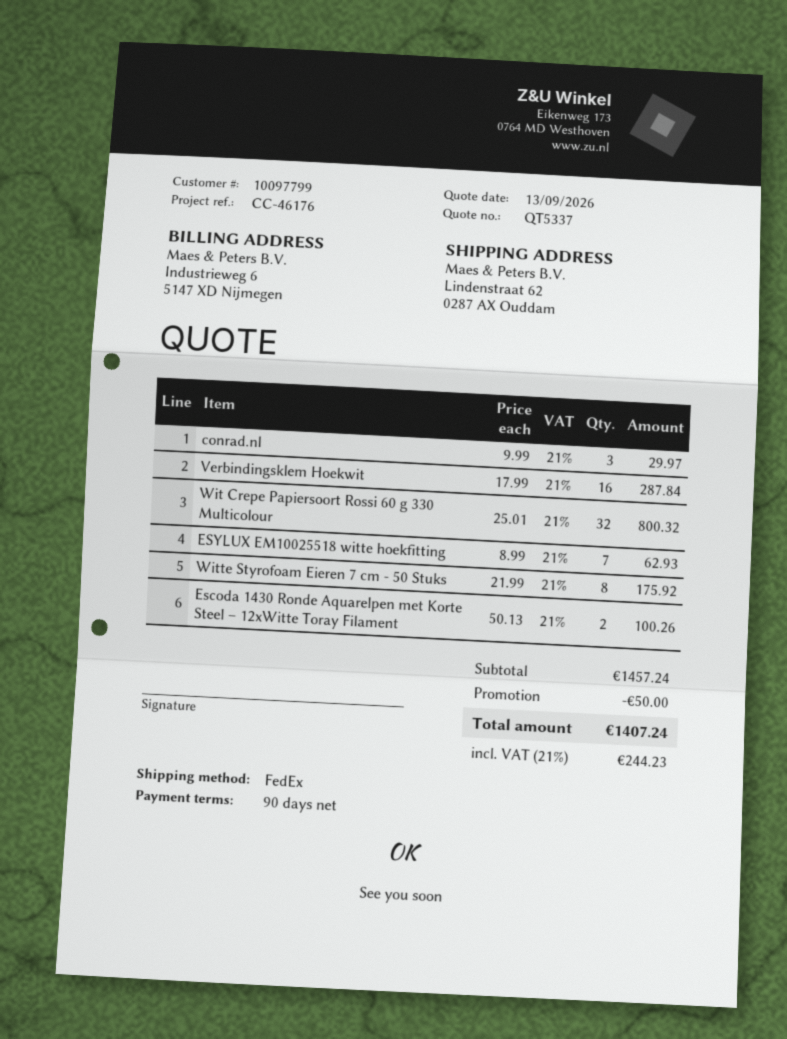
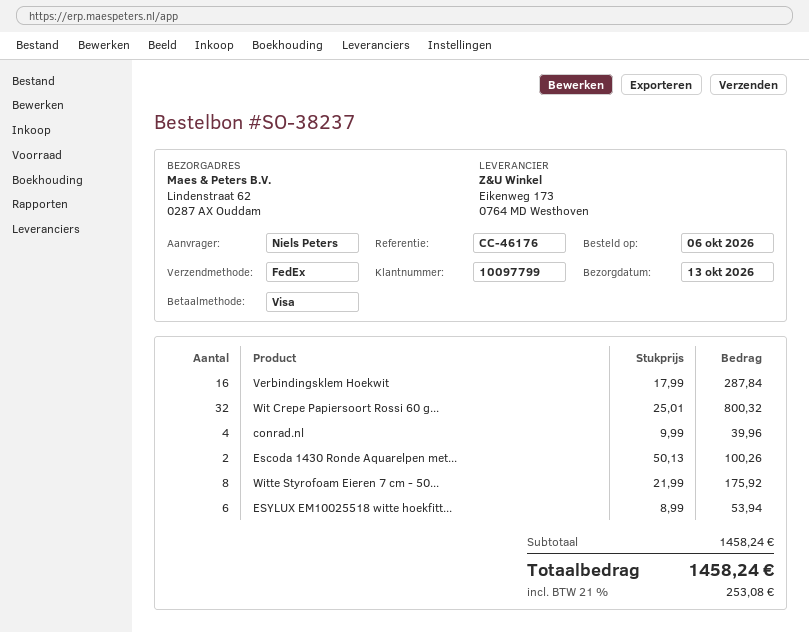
conrad.nl: 3 x 9.99 = 29.97 -> 4 x 9.99 = 39.96
ESYLUX EM10025518 witte hoekfitting: 7 x 8.99 = 62.93 -> 6 x 8.99 = 53.94
subtotal: 1457.24 -> 1458.24
discount: 50.00 -> none
tax: 21% = 244.23 -> 21% = 253.08
total: 1407.24 -> 1458.24

